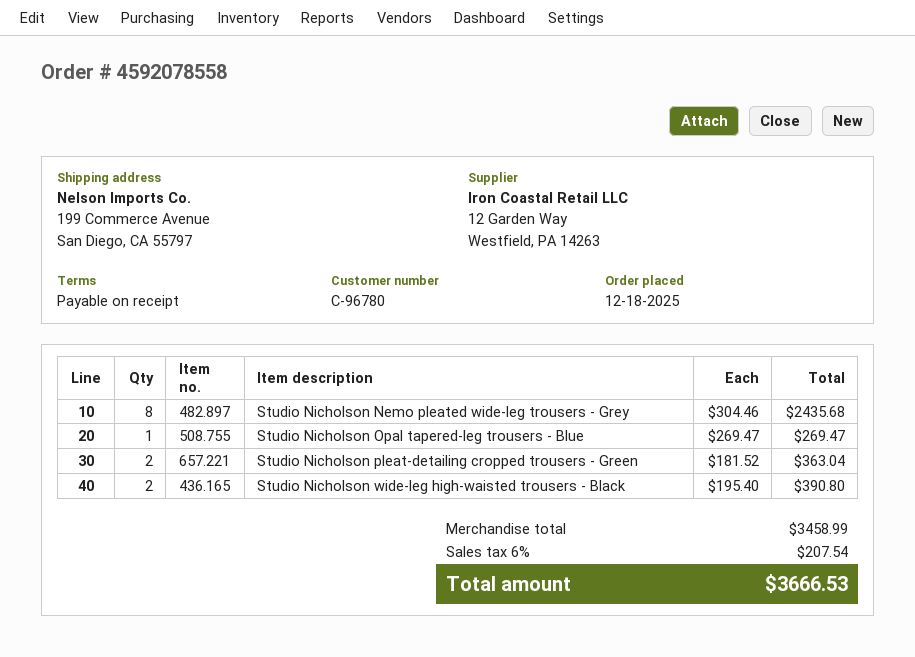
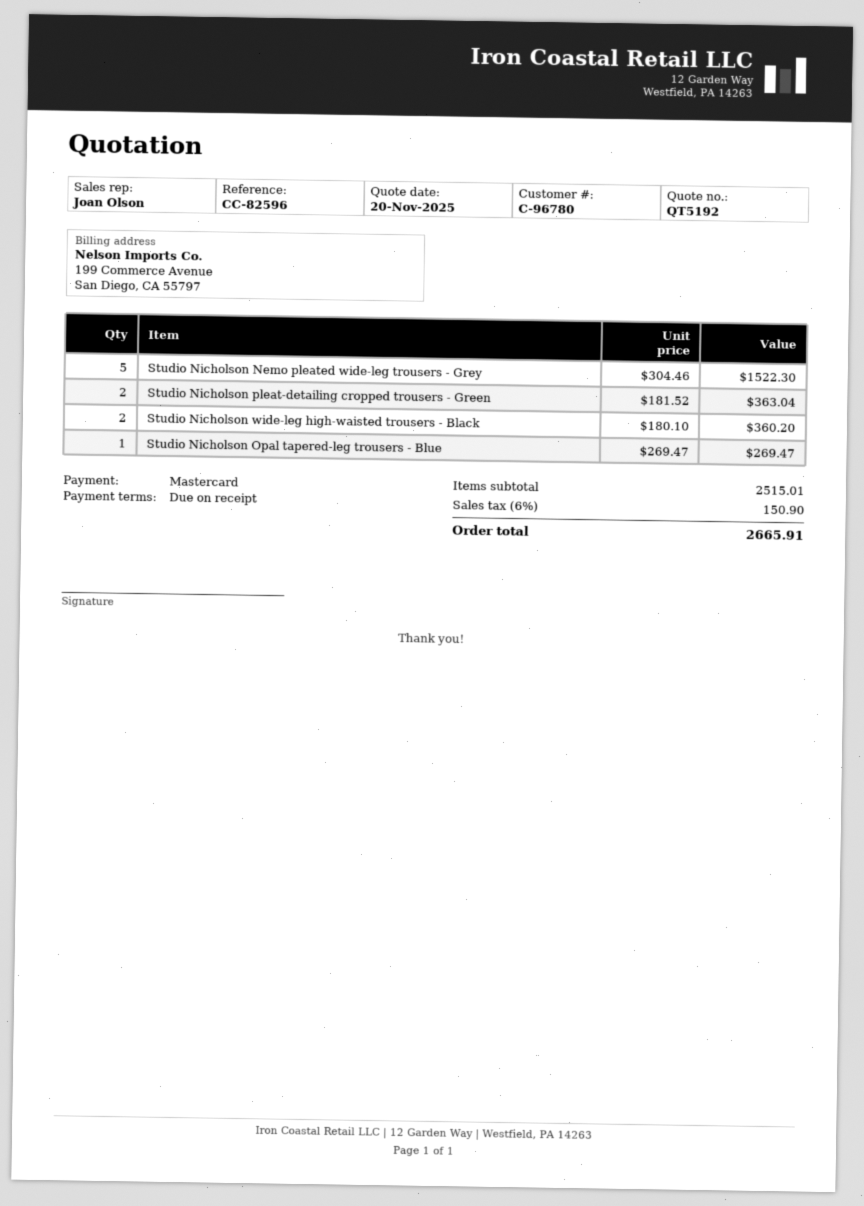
Studio Nicholson Nemo pleated wide-leg trousers - Grey: 8 x 304.46 = 2435.68 -> 5 x 304.46 = 1522.30
Studio Nicholson wide-leg high-waisted trousers - Black: 2 x 195.40 = 390.80 -> 2 x 180.10 = 360.20
subtotal: 3458.99 -> 2515.01
tax: 6% = 207.54 -> 6% = 150.90
total: 3666.53 -> 2665.91

